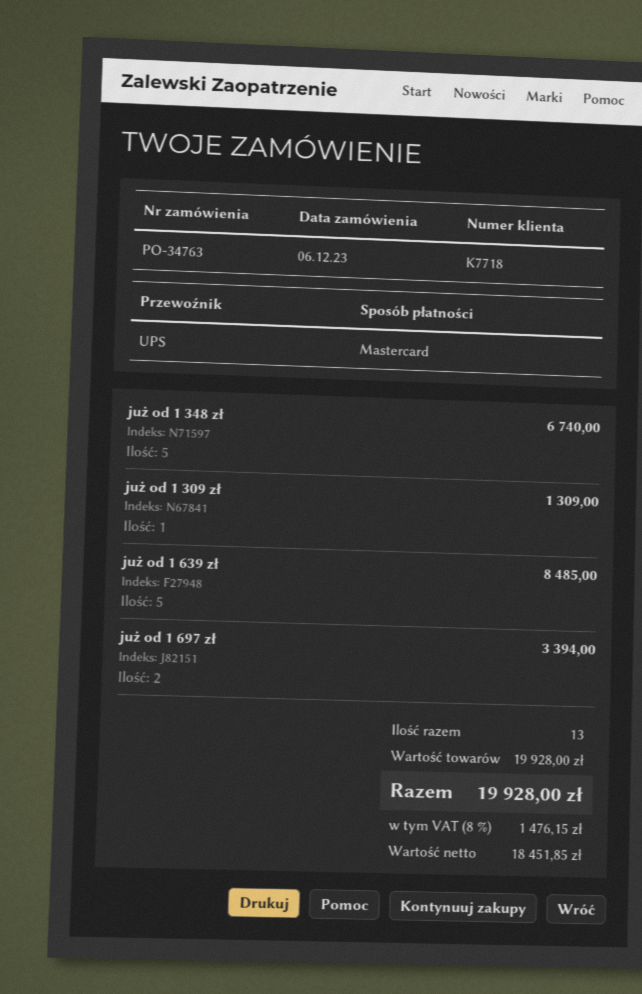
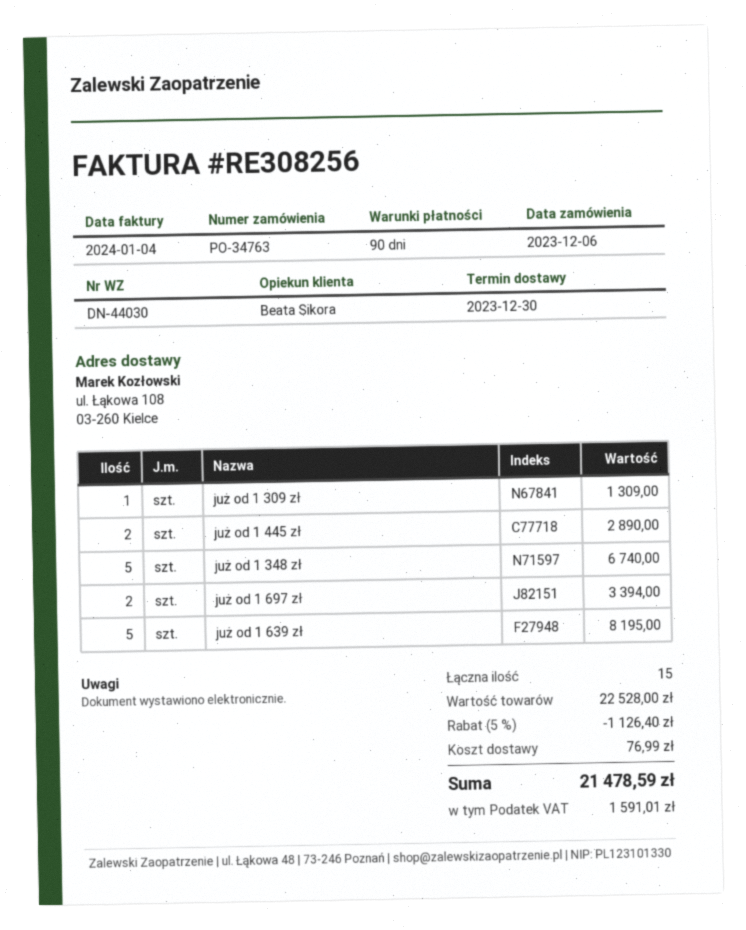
już od 1 639 zł: 5 for 8485.00 -> 5 for 8195.00
już od 1 445 zł: none -> 2 for 2890.00
total quantity: 13 -> 15
subtotal: 19928.00 -> 22528.00
discount: none -> 5% = 1126.40
shipping: none -> 76.99
tax: 1476.15 -> 1591.01
total: 19928.00 -> 21478.59

